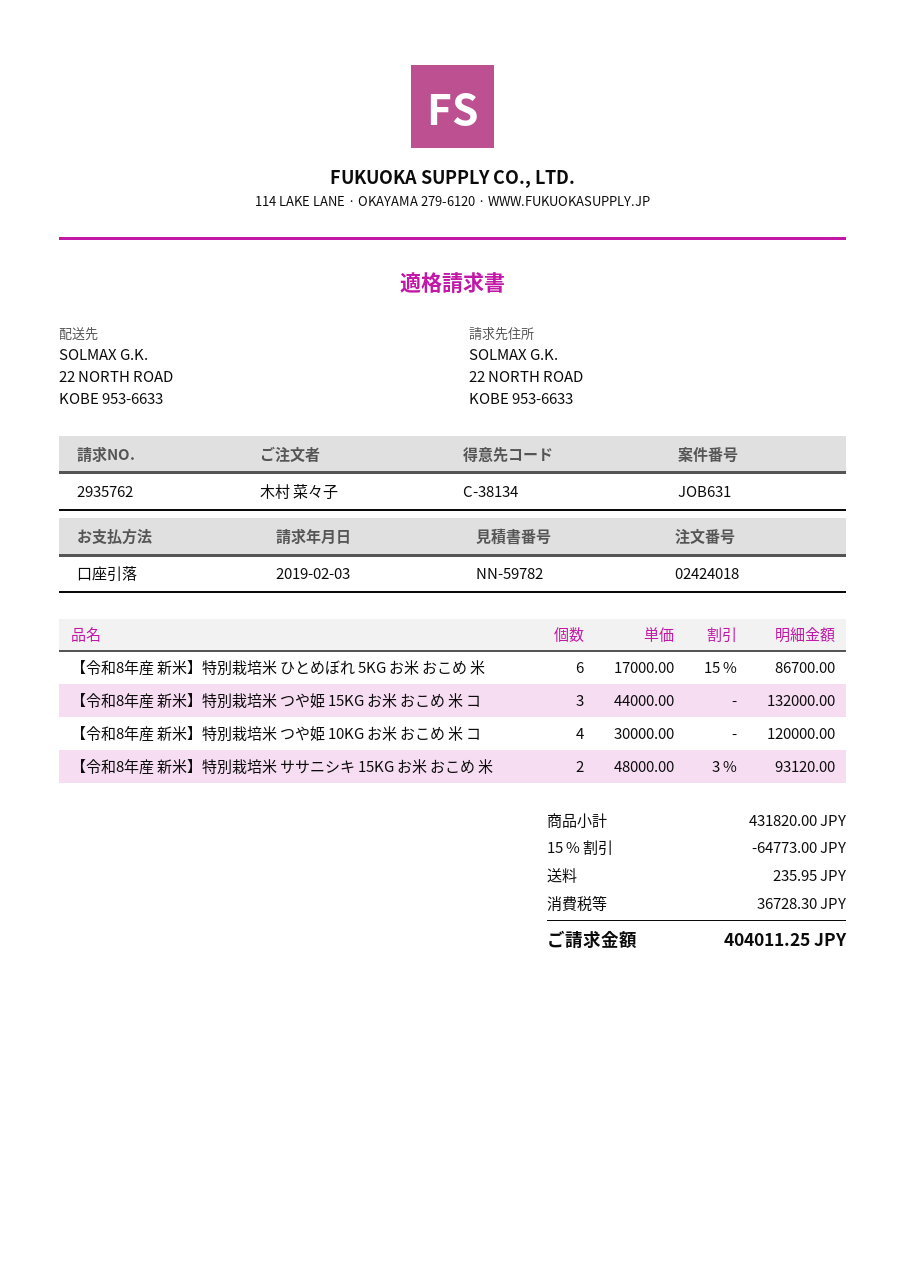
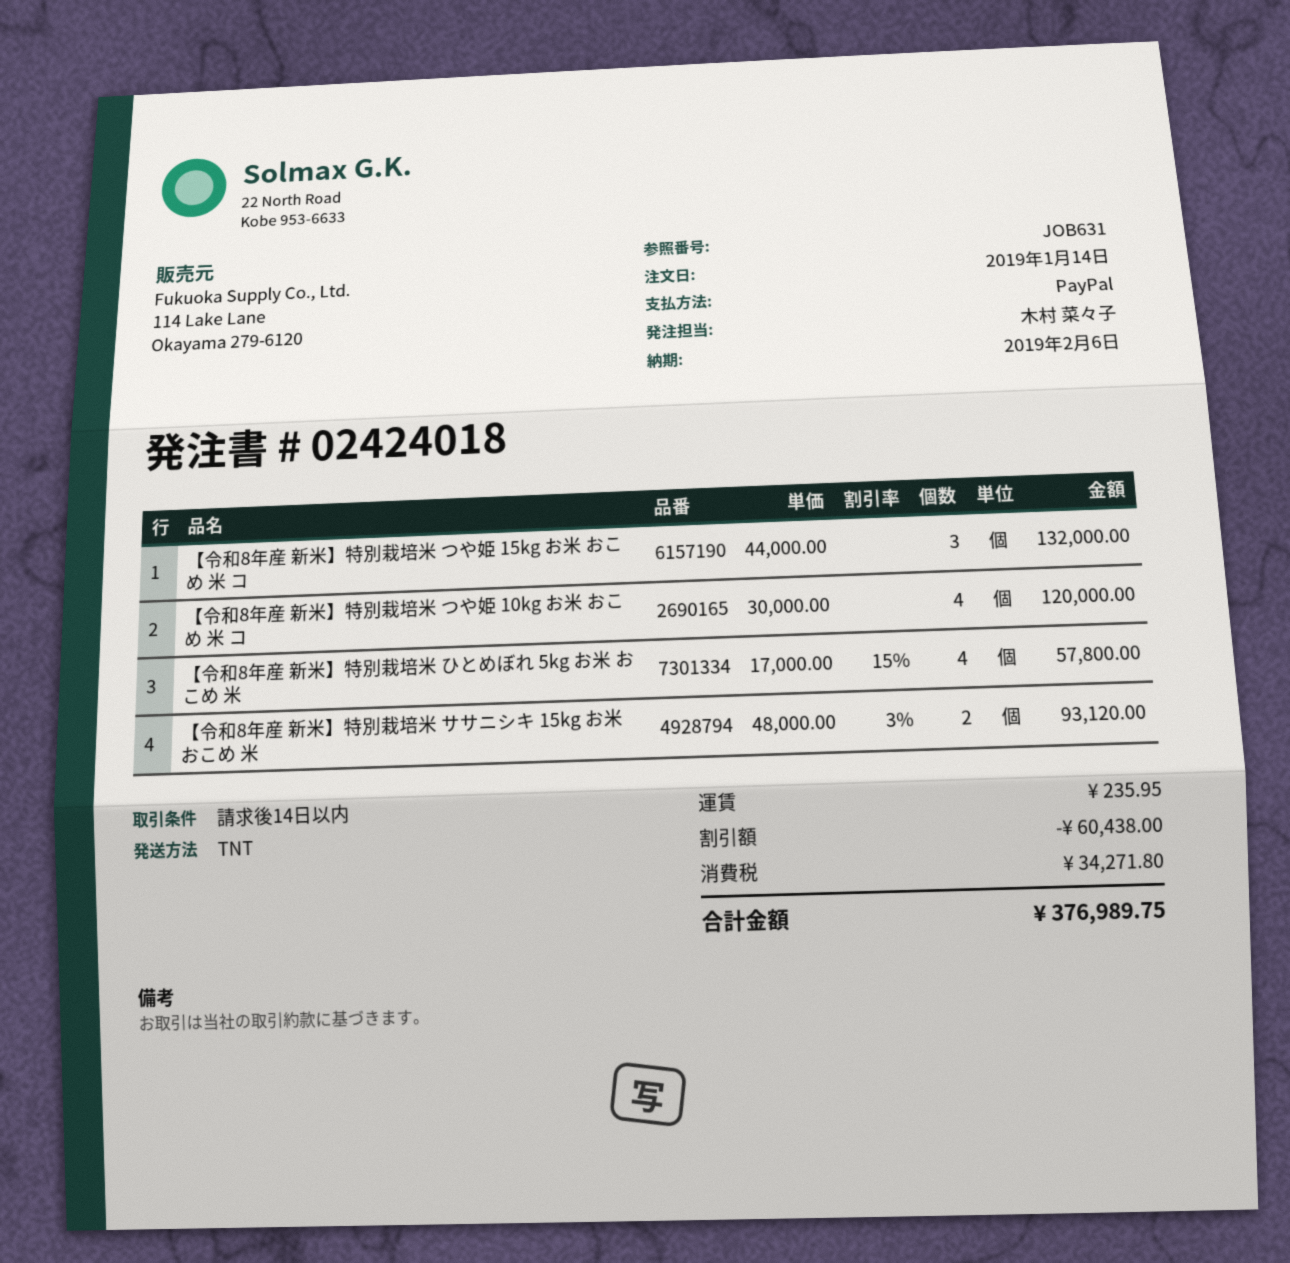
payment method: direct debit -> PayPal
【令和8年産 新米】特別栽培米 ひとめぼれ 5KG お米 おこめ 米: 6 x 17000.00 - 15% = 86700.00 -> 4 x 17000.00 - 15% = 57800.00
discount: 64773.00 -> 60438.00
tax: 36728.30 -> 34271.80
total: 404011.25 -> 376989.75

